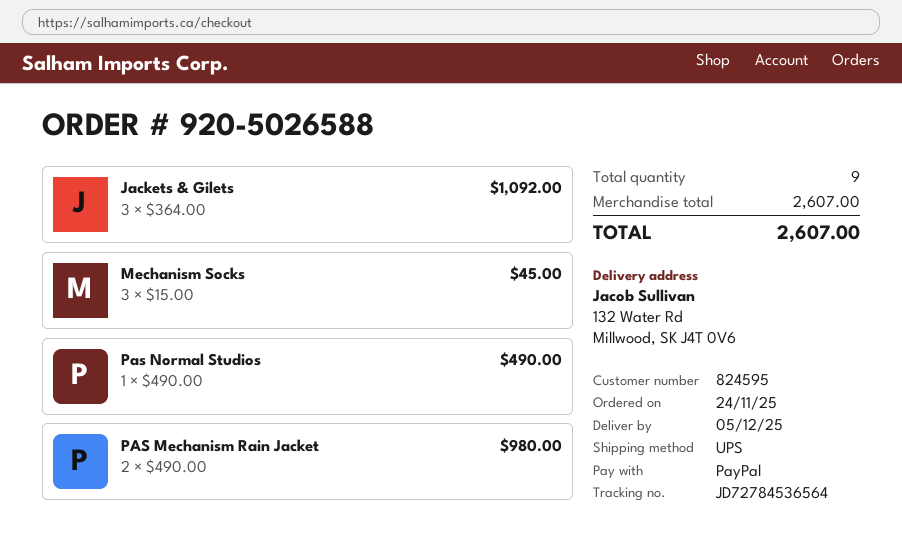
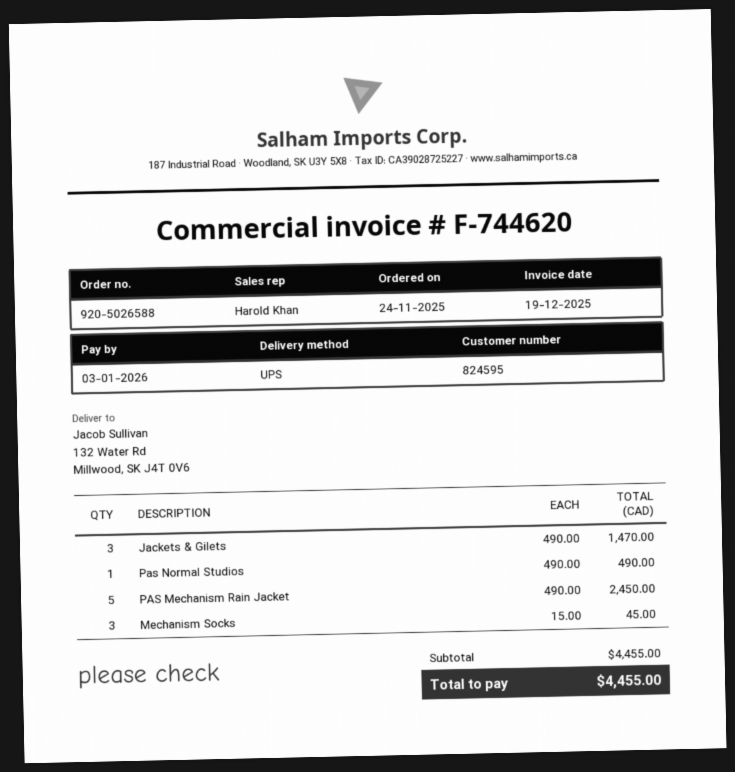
Jackets & Gilets: 3 x 364.00 = 1092.00 -> 3 x 490.00 = 1470.00
PAS Mechanism Rain Jacket: 2 x 490.00 = 980.00 -> 5 x 490.00 = 2450.00
subtotal: 2607.00 -> 4455.00
total: 2607.00 -> 4455.00

